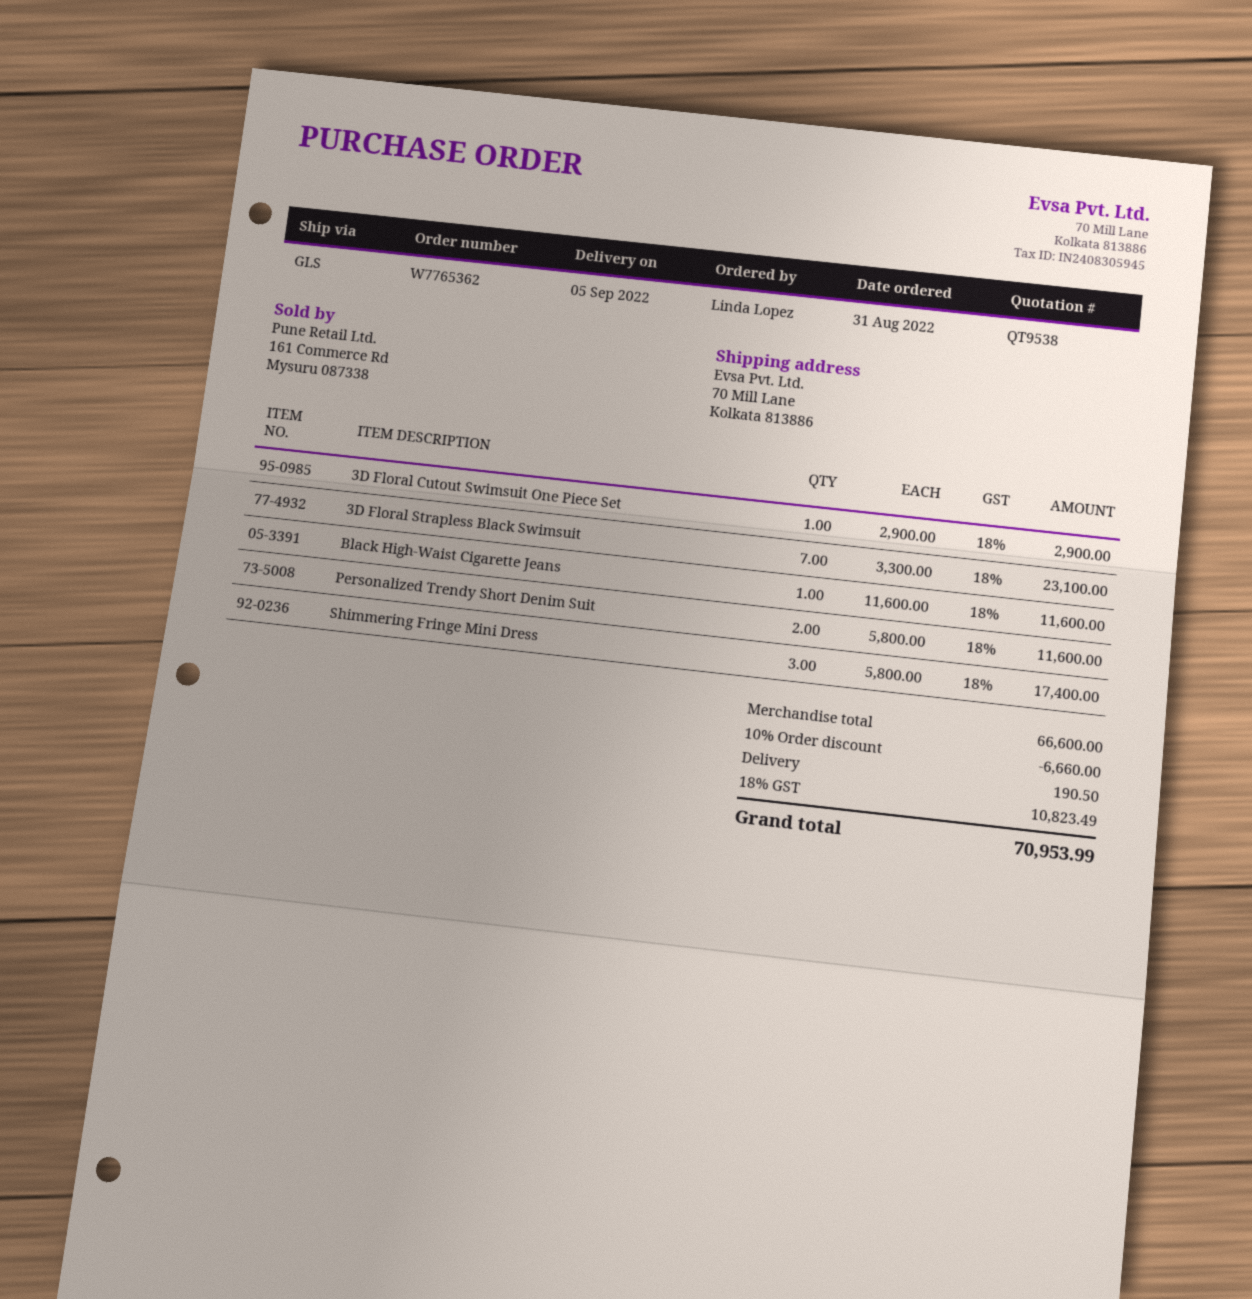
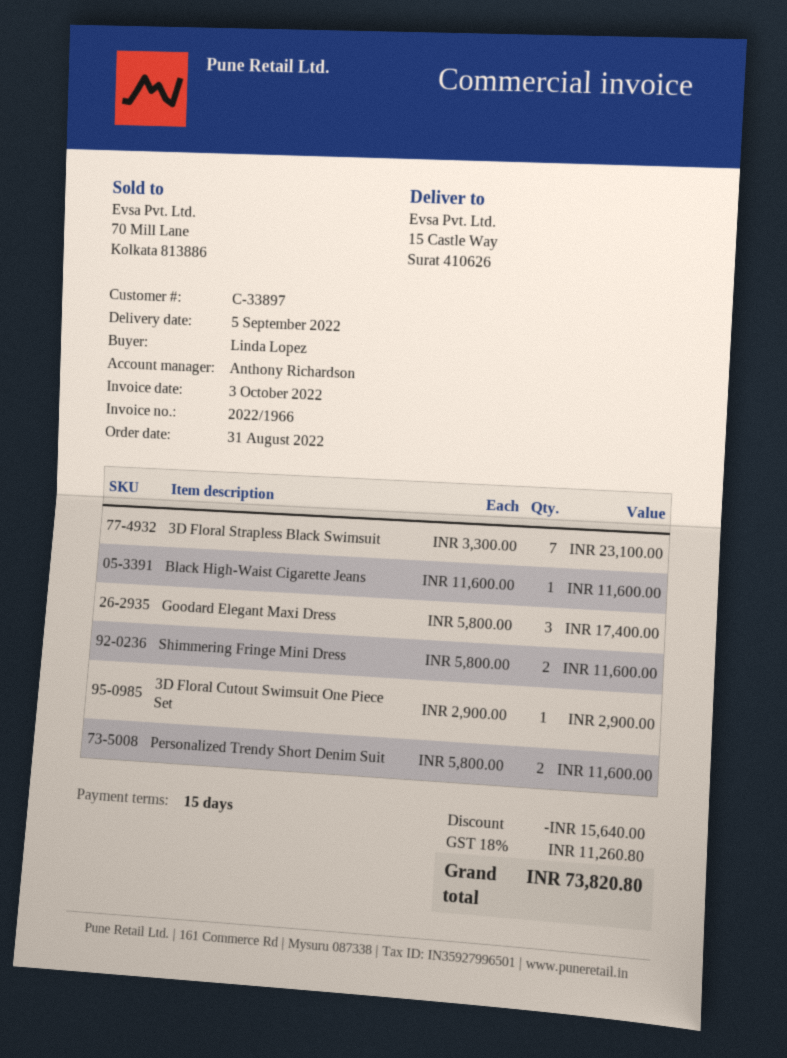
ship to: 70 Mill Lane, Kolkata 813886 -> 15 Castle Way, Surat 410626
Shimmering Fringe Mini Dress: 3 x 5800.00 = 17400.00 -> 2 x 5800.00 = 11600.00
Goodard Elegant Maxi Dress: none -> 3 x 5800.00 = 17400.00
discount: 6660.00 -> 15640.00
shipping: 190.50 -> none
tax: 18% = 10823.49 -> 18% = 11260.80
total: 70953.99 -> 73820.80

